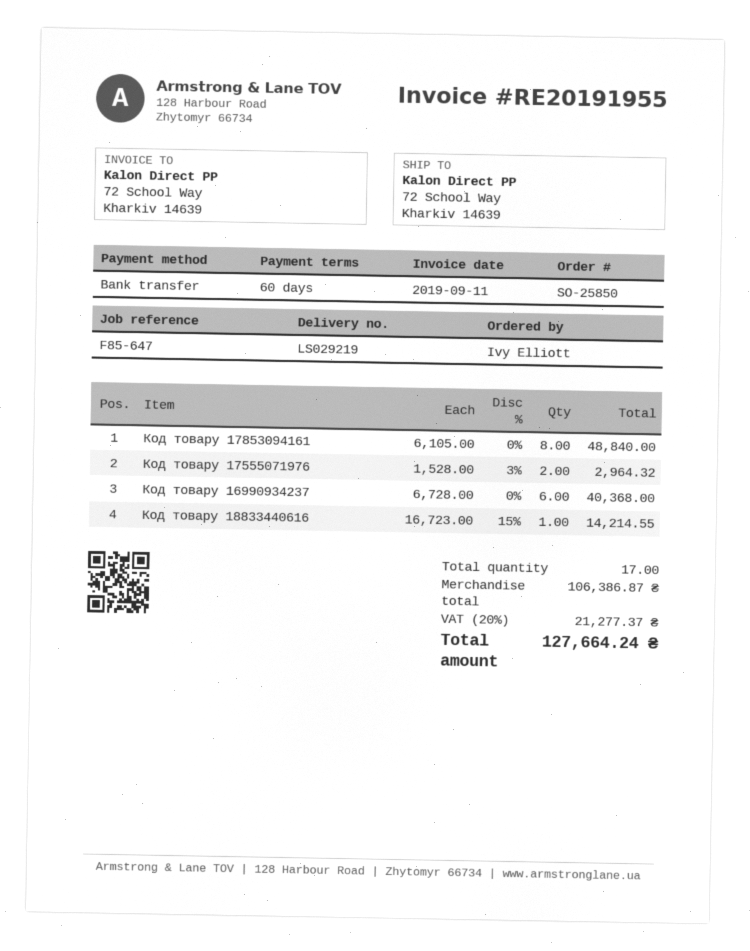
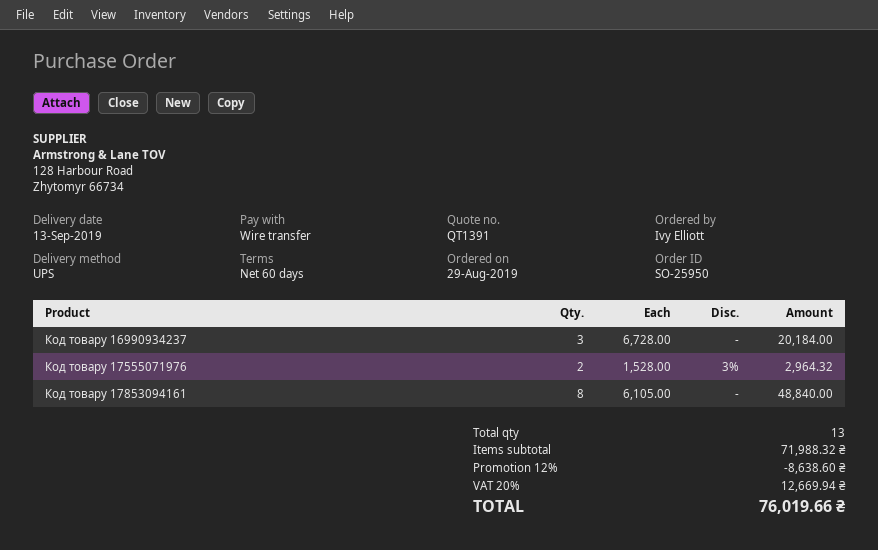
order number: SO-25850 -> SO-25950
Код товару 16990934237: 6 x 6728.00 = 40368.00 -> 3 x 6728.00 = 20184.00
Код товару 18833440616: 1 x 16723.00 - 15% = 14214.55 -> none
total quantity: 17 -> 13
subtotal: 106386.87 -> 71988.32
discount: none -> 12% = 8638.60
tax: 20% = 21277.37 -> 20% = 12669.94
total: 127664.24 -> 76019.66

